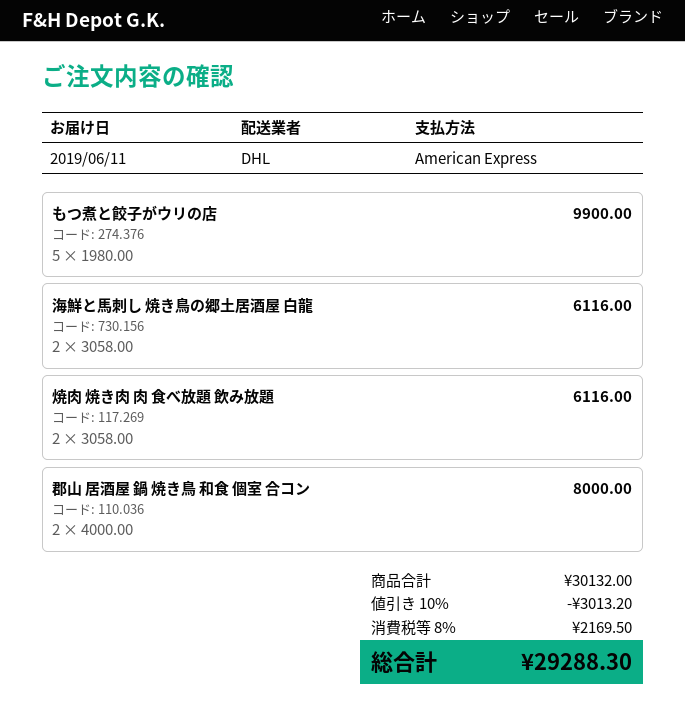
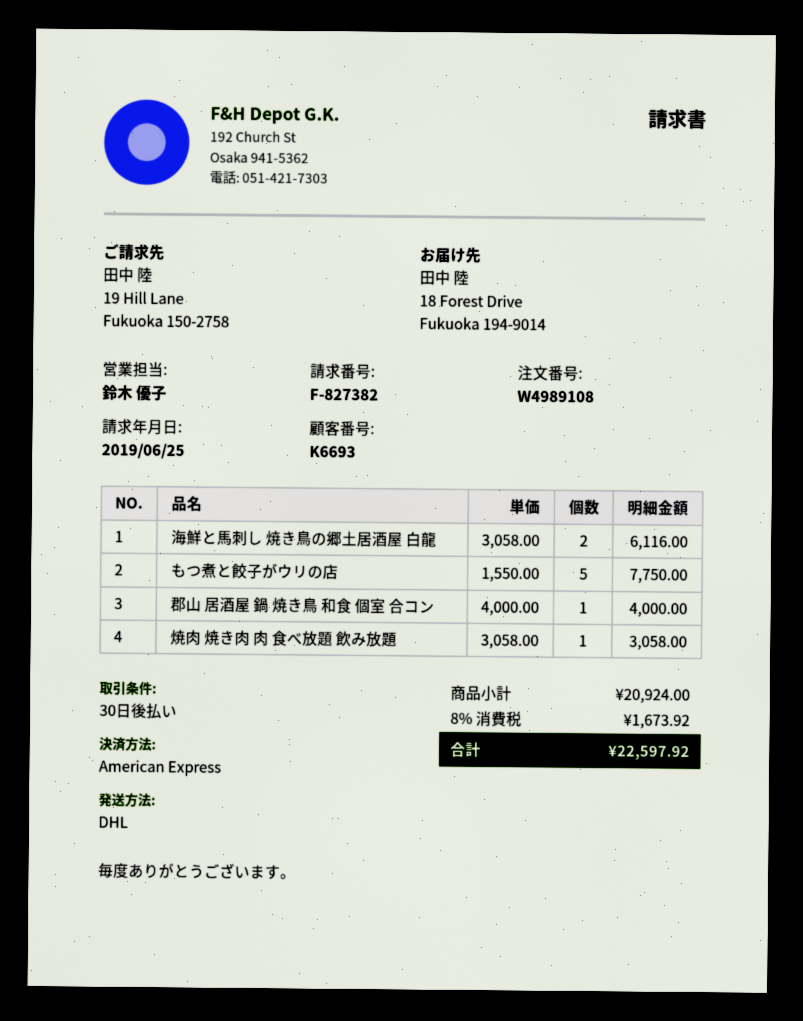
もつ煮と餃子がウリの店: 5 x 1980.00 = 9900.00 -> 5 x 1550.00 = 7750.00
焼肉 焼き肉 肉 食べ放題 飲み放題: 2 x 3058.00 = 6116.00 -> 1 x 3058.00 = 3058.00
郡山 居酒屋 鍋 焼き鳥 和食 個室 合コン: 2 x 4000.00 = 8000.00 -> 1 x 4000.00 = 4000.00
subtotal: 30132.00 -> 20924.00
discount: 10% = 3013.20 -> none
tax: 8% = 2169.50 -> 8% = 1673.92
total: 29288.30 -> 22597.92

